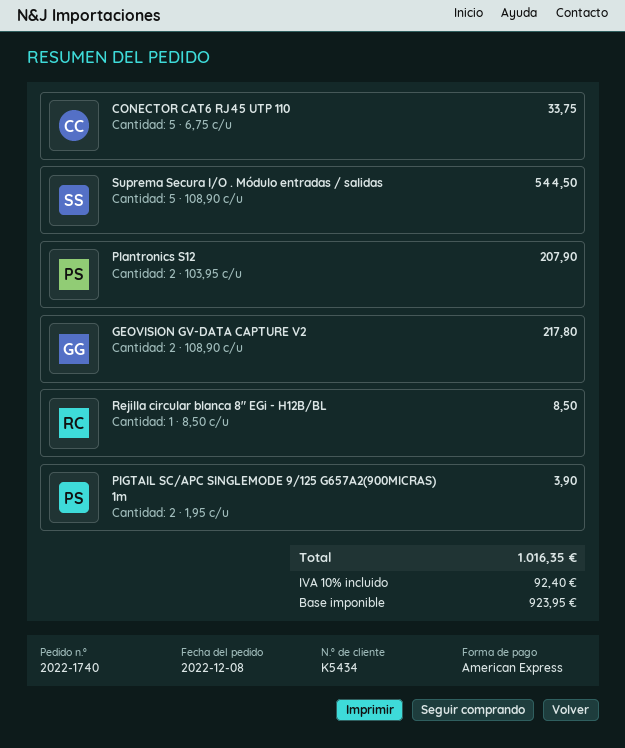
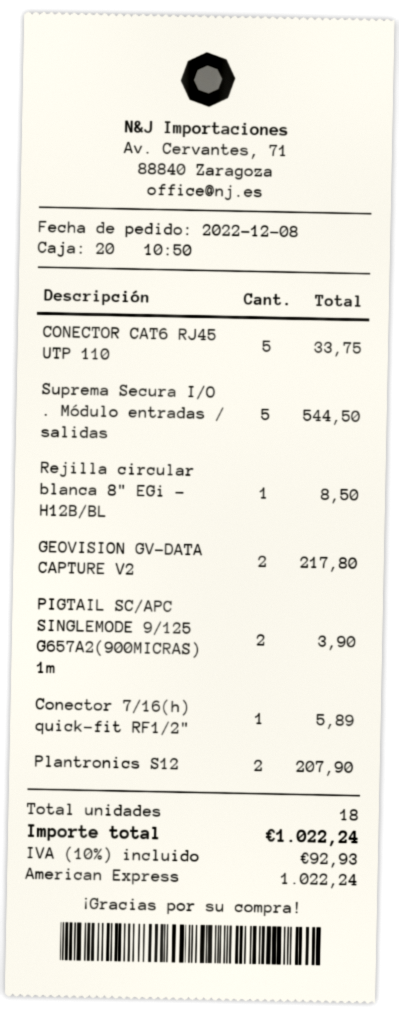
Conector 7/16(h) quick-fit RF1/2": none -> 1 for 5.89
tax: 10% = 92.40 -> 10% = 92.93
total: 1016.35 -> 1022.24

